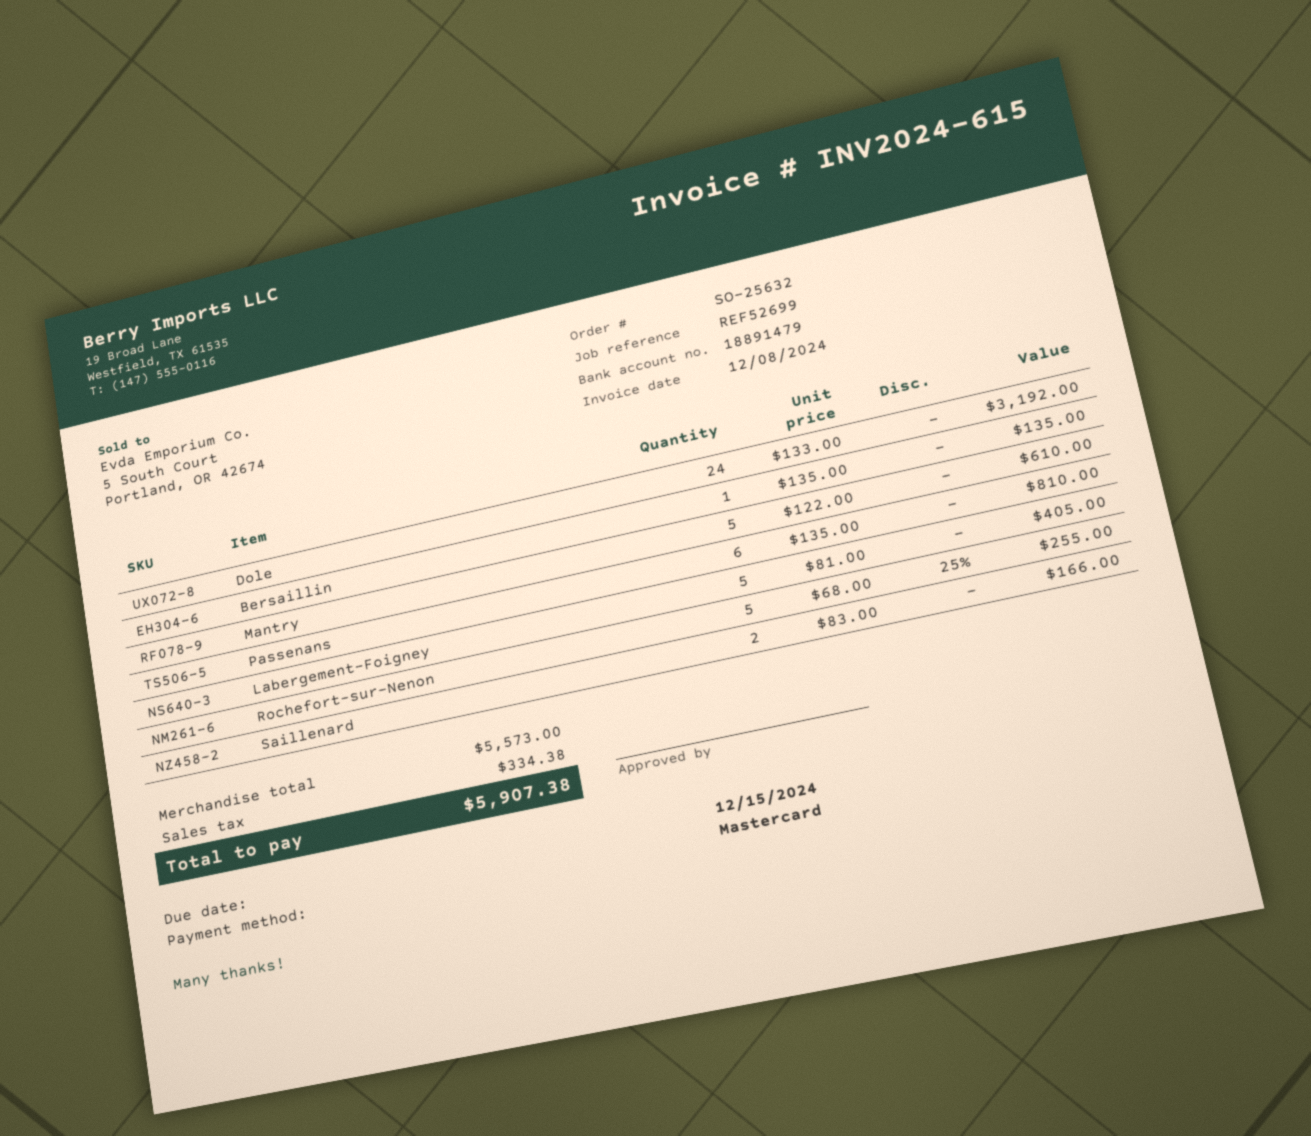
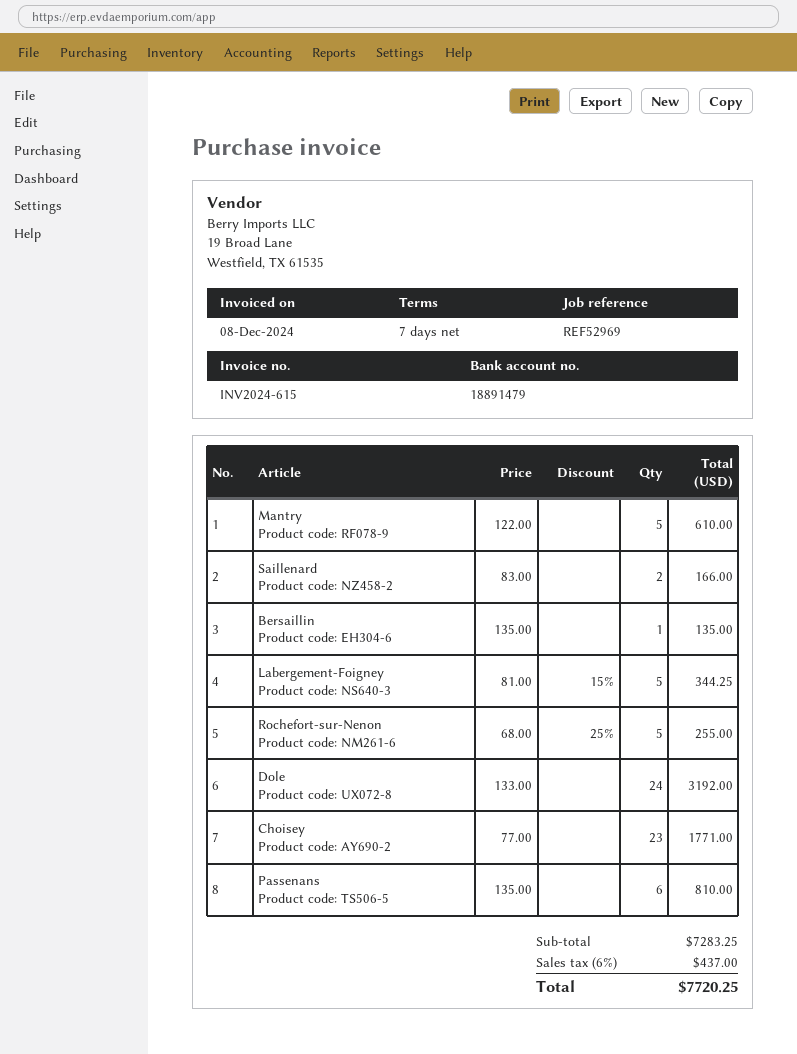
reference: REF52699 -> REF52969
Labergement-Foigney: 5 x 81.00 = 405.00 -> 5 x 81.00 - 15% = 344.25
Choisey: none -> 23 x 77.00 = 1771.00
subtotal: 5573.00 -> 7283.25
tax: 334.38 -> 437.00
total: 5907.38 -> 7720.25

